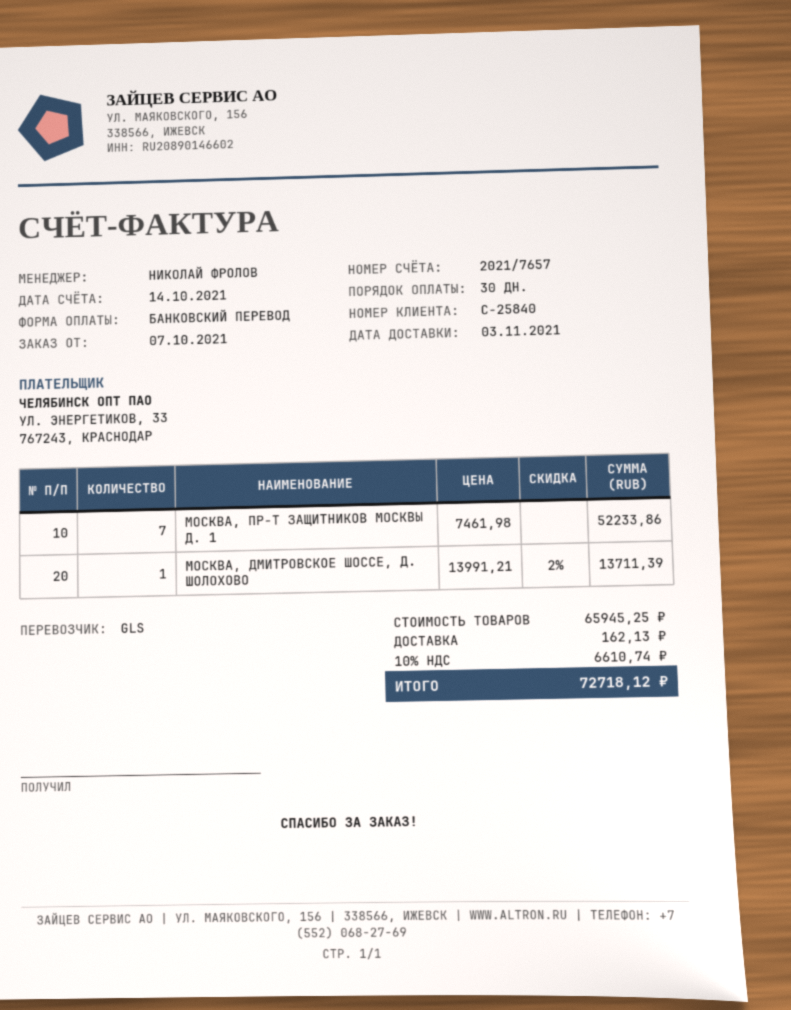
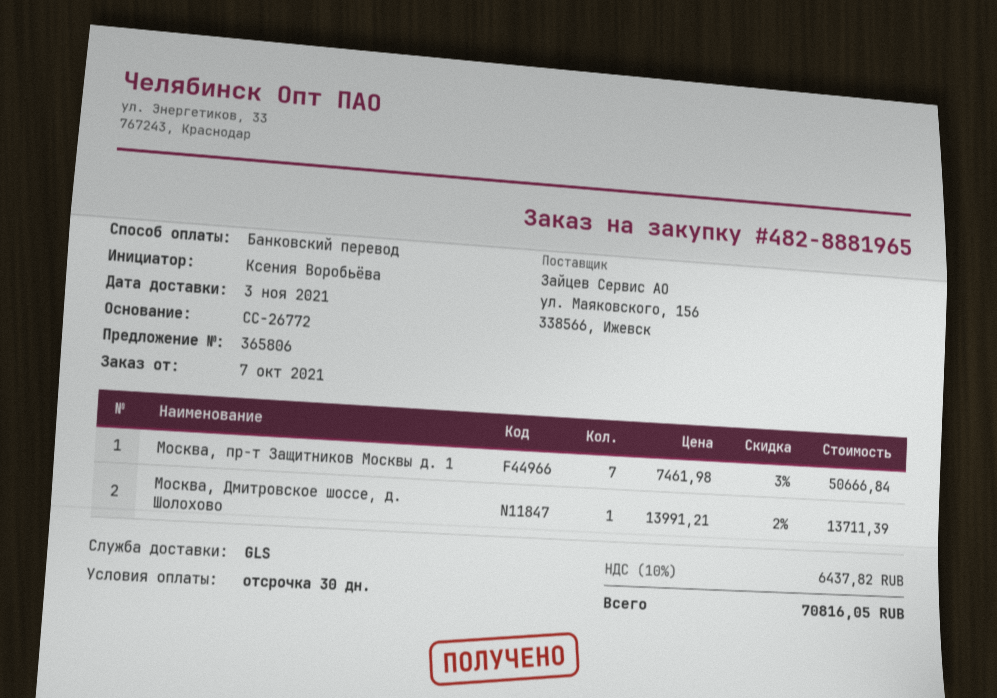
МОСКВА, ПР-Т ЗАЩИТНИКОВ МОСКВЫ Д. 1: 7 x 7461.98 = 52233.86 -> 7 x 7461.98 - 3% = 50666.84
shipping: 162.13 -> none
tax: 10% = 6610.74 -> 10% = 6437.82
total: 72718.12 -> 70816.05

